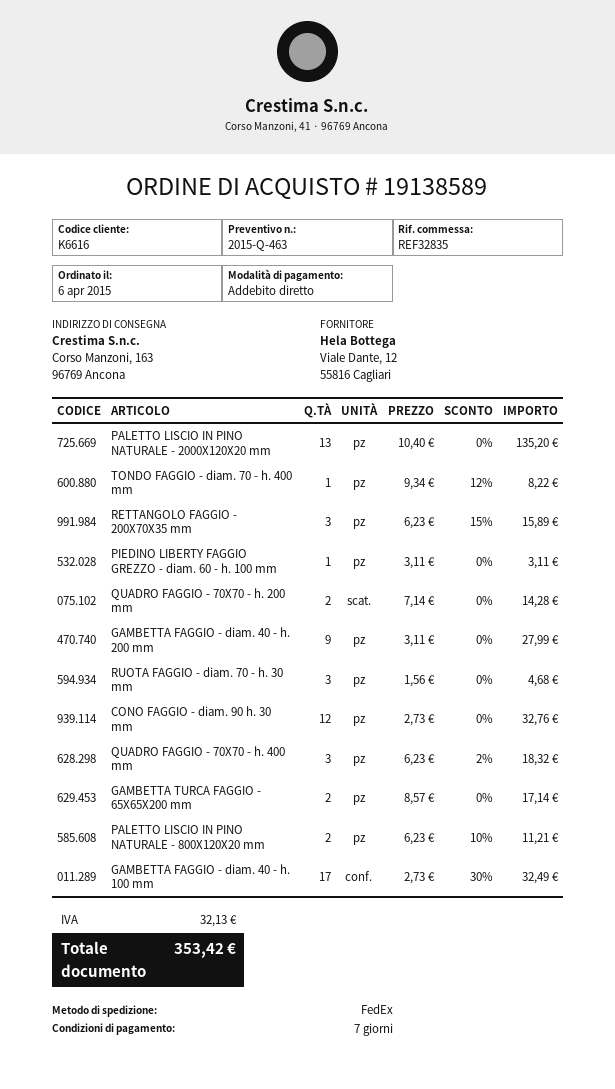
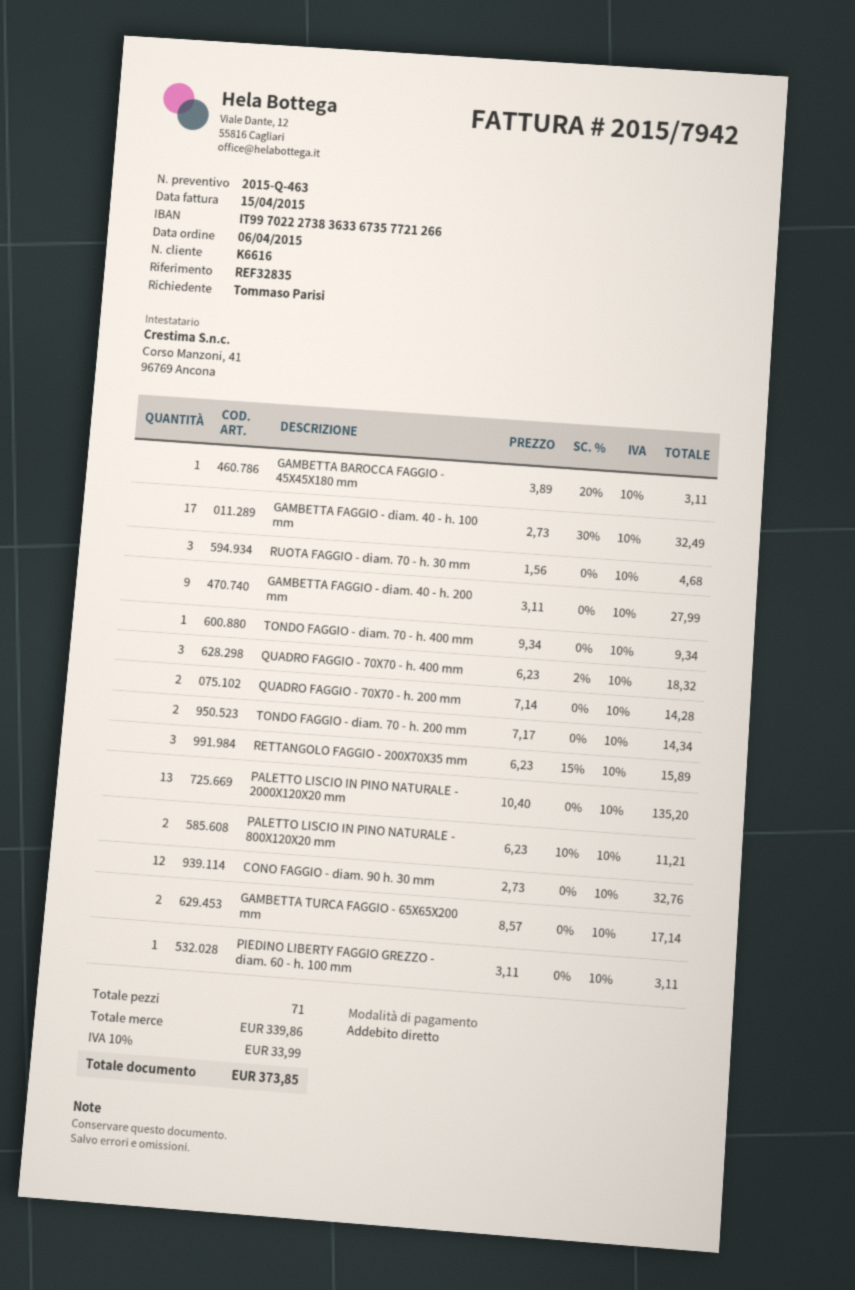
TONDO FAGGIO - diam. 70 - h. 400 mm: 1 x 9.34 - 12% = 8.22 -> 1 x 9.34 = 9.34
GAMBETTA BAROCCA FAGGIO - 45X45X180 mm: none -> 1 x 3.89 - 20% = 3.11
TONDO FAGGIO - diam. 70 - h. 200 mm: none -> 2 x 7.17 = 14.34
tax: 32.13 -> 33.99
total: 353.42 -> 373.85

